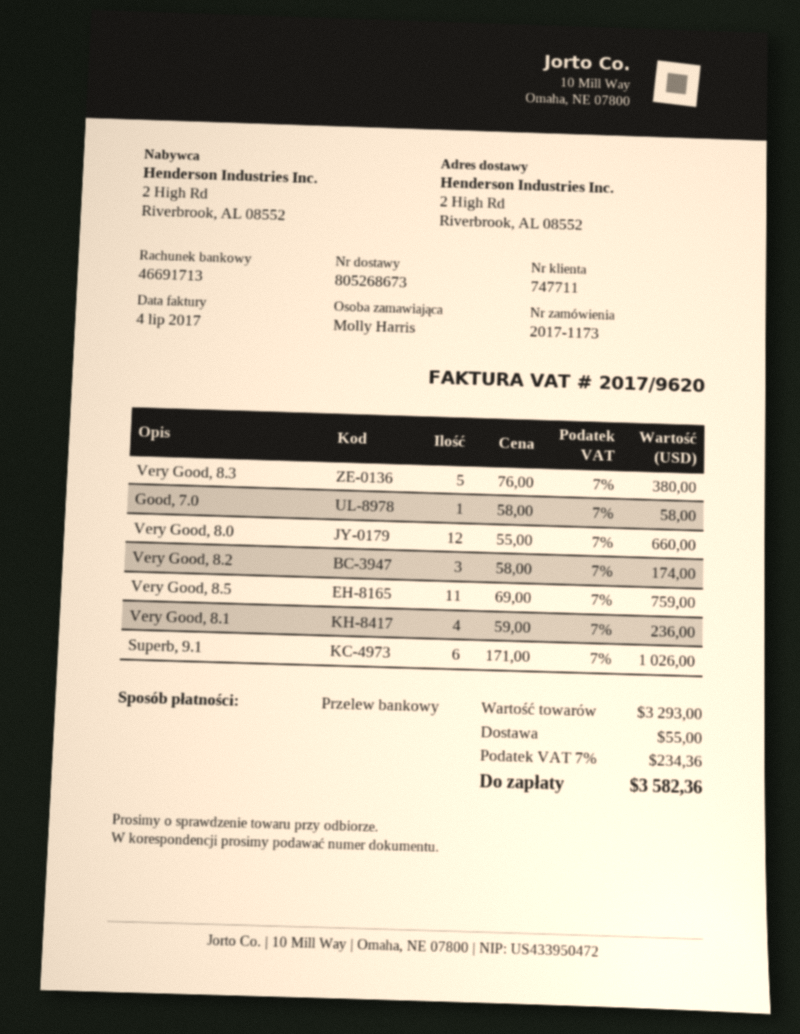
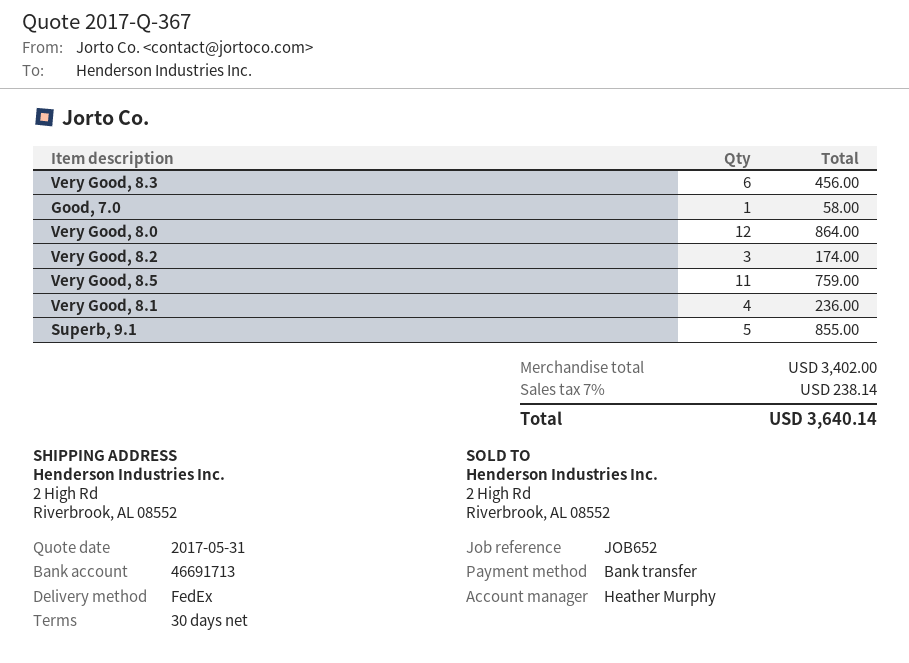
Very Good, 8.3: 5 for 380.00 -> 6 for 456.00
Very Good, 8.0: 12 for 660.00 -> 12 for 864.00
Superb, 9.1: 6 for 1026.00 -> 5 for 855.00
subtotal: 3293.00 -> 3402.00
shipping: 55.00 -> none
tax: 7% = 234.36 -> 7% = 238.14
total: 3582.36 -> 3640.14

